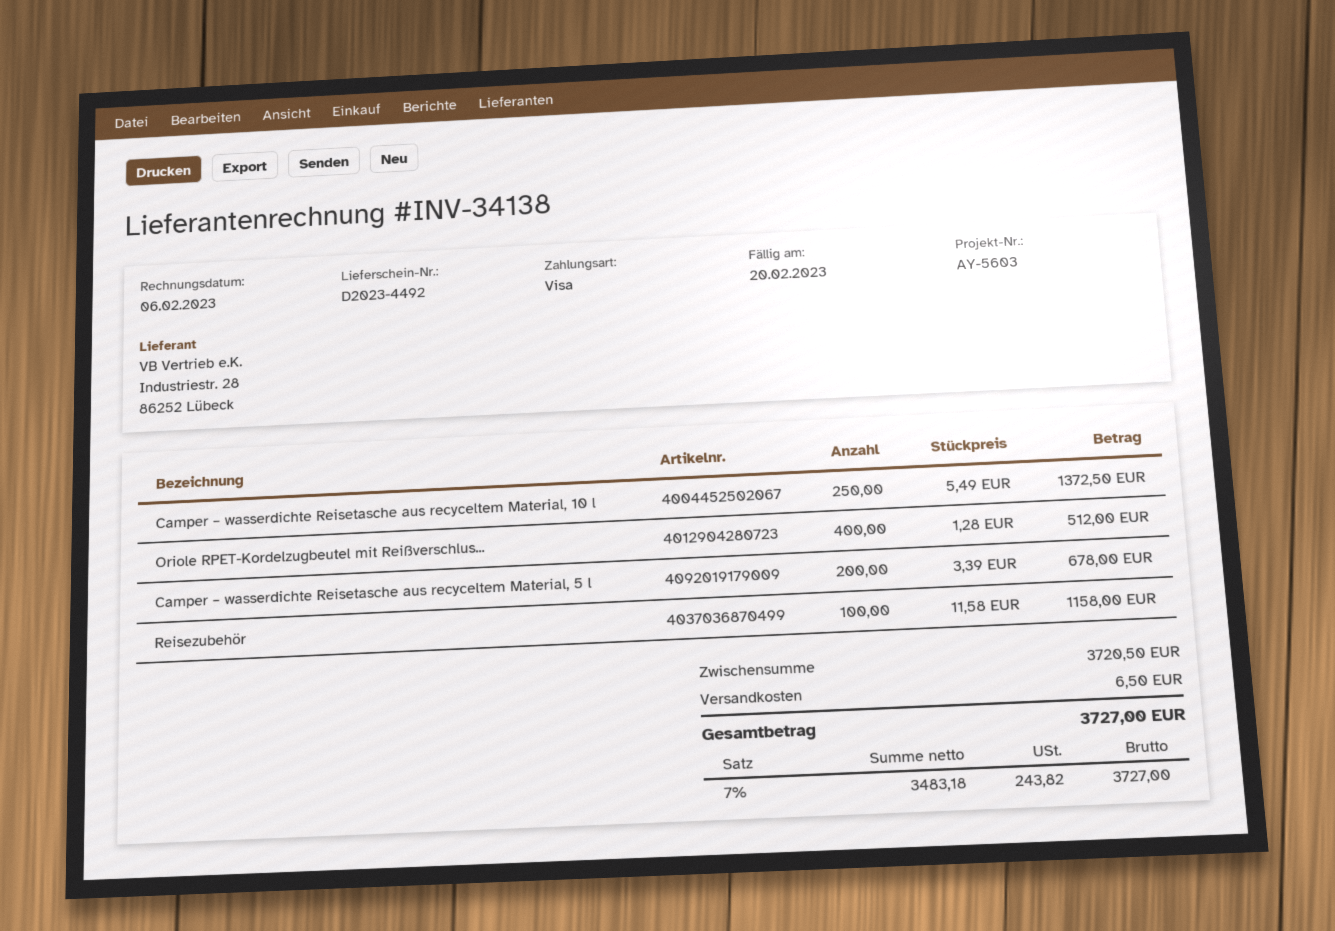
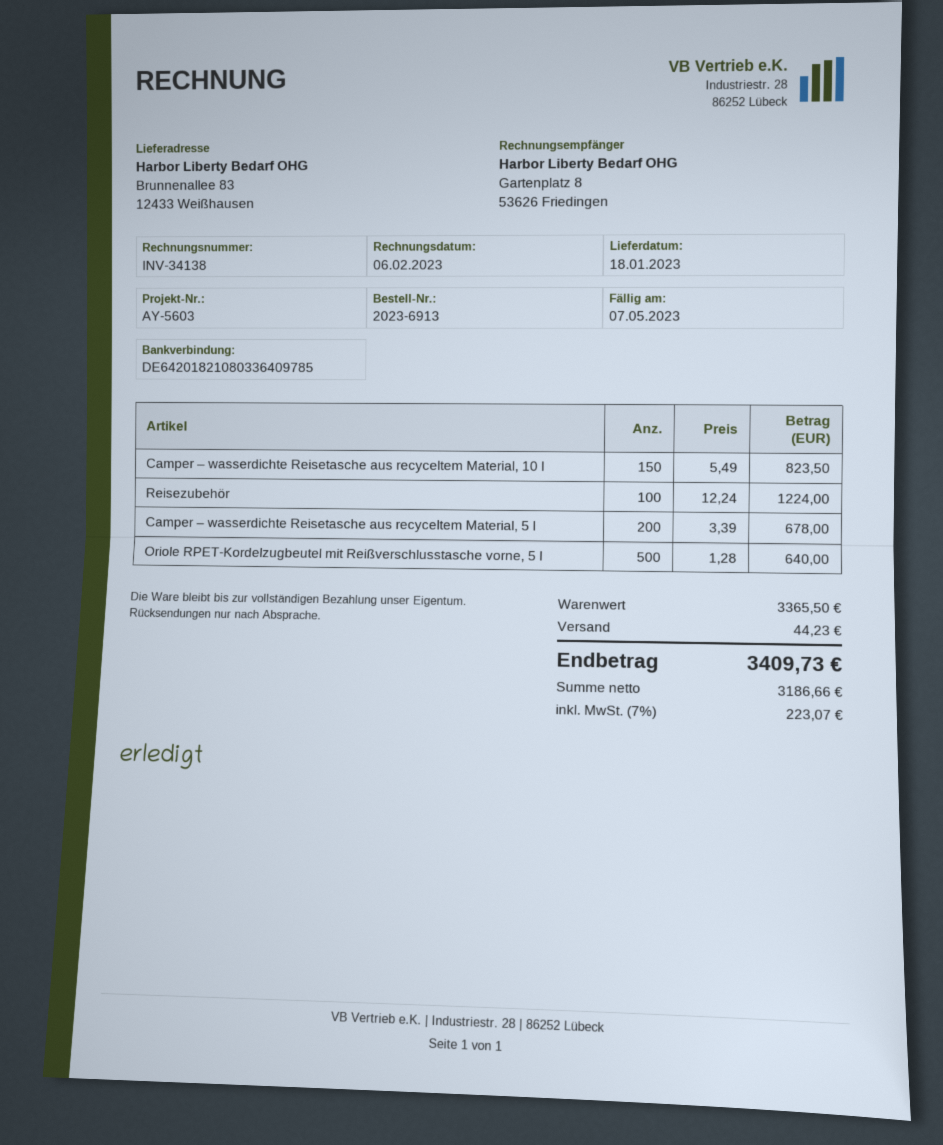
due date: 2023-02-20 -> 2023-05-07
Camper – wasserdichte Reisetasche aus recyceltem Material, 10 l: 250 x 5.49 = 1372.50 -> 150 x 5.49 = 823.50
Oriole RPET-Kordelzugbeutel mit Reißverschlus...: 400 x 1.28 = 512.00 -> 500 x 1.28 = 640.00
Reisezubehör: 100 x 11.58 = 1158.00 -> 100 x 12.24 = 1224.00
subtotal: 3720.50 -> 3365.50
shipping: 6.50 -> 44.23
net: 3483.18 -> 3186.66
tax: 7% = 243.82 -> 7% = 223.07
total: 3727.00 -> 3409.73

